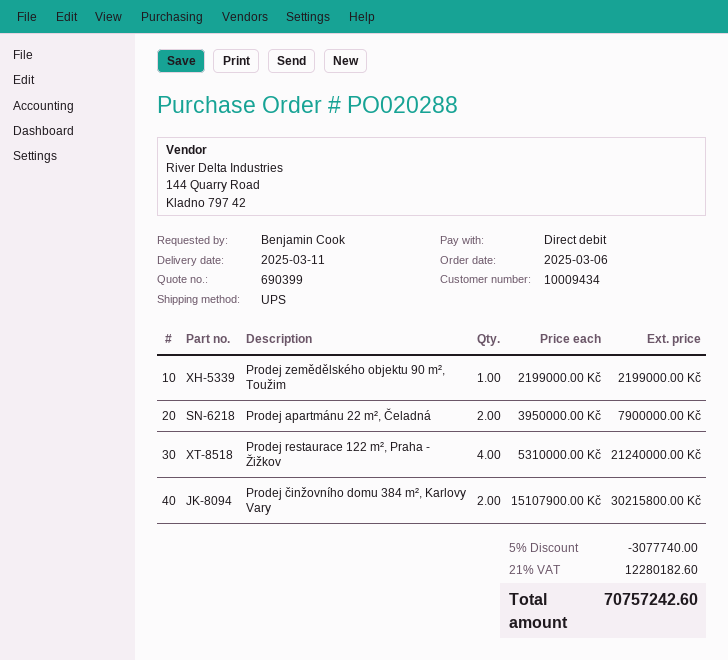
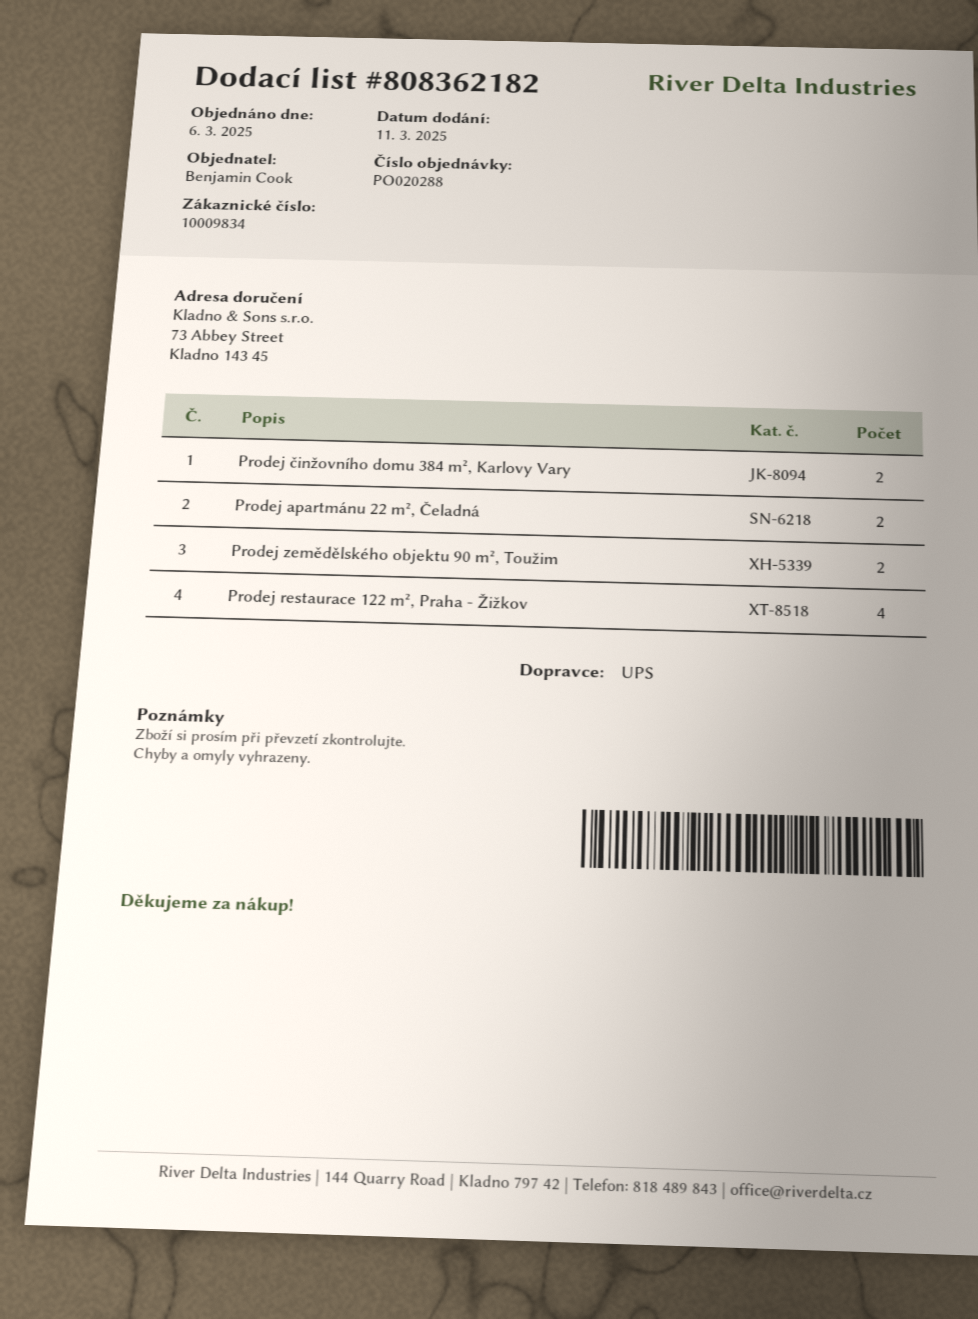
customer number: 10009434 -> 10009834
Prodej zemědělského objektu 90 m², Toužim: 1 -> 2

